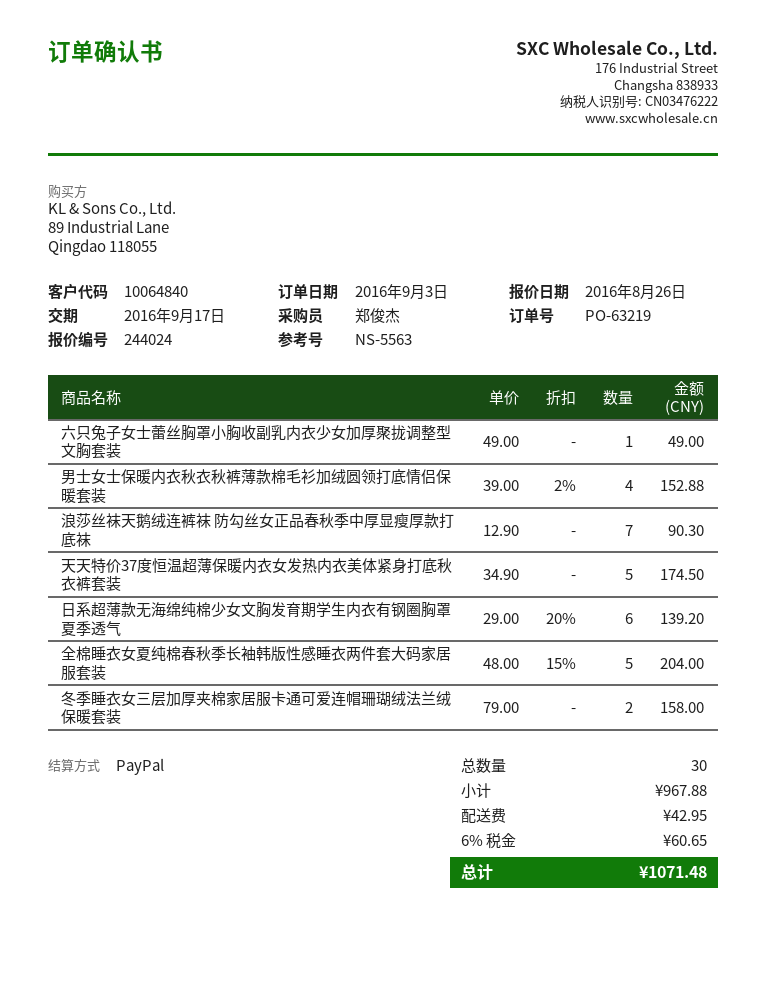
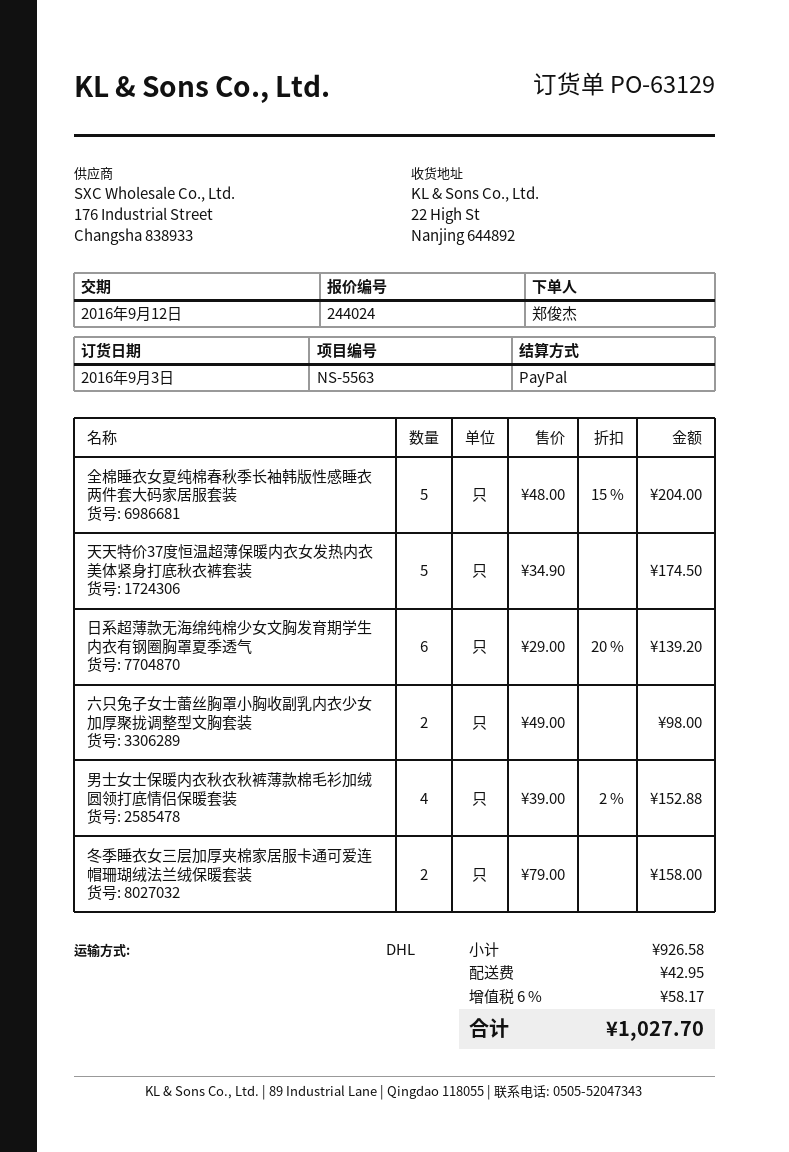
order number: PO-63219 -> PO-63129
delivery date: 2016-09-17 -> 2016-09-12
六只兔子女士蕾丝胸罩小胸收副乳内衣少女加厚聚拢调整型文胸套装: 1 x 49.00 = 49.00 -> 2 x 49.00 = 98.00
浪莎丝袜天鹅绒连裤袜 防勾丝女正品春秋季中厚显瘦厚款打底袜: 7 x 12.90 = 90.30 -> none
subtotal: 967.88 -> 926.58
tax: 6% = 60.65 -> 6% = 58.17
total: 1071.48 -> 1027.70

